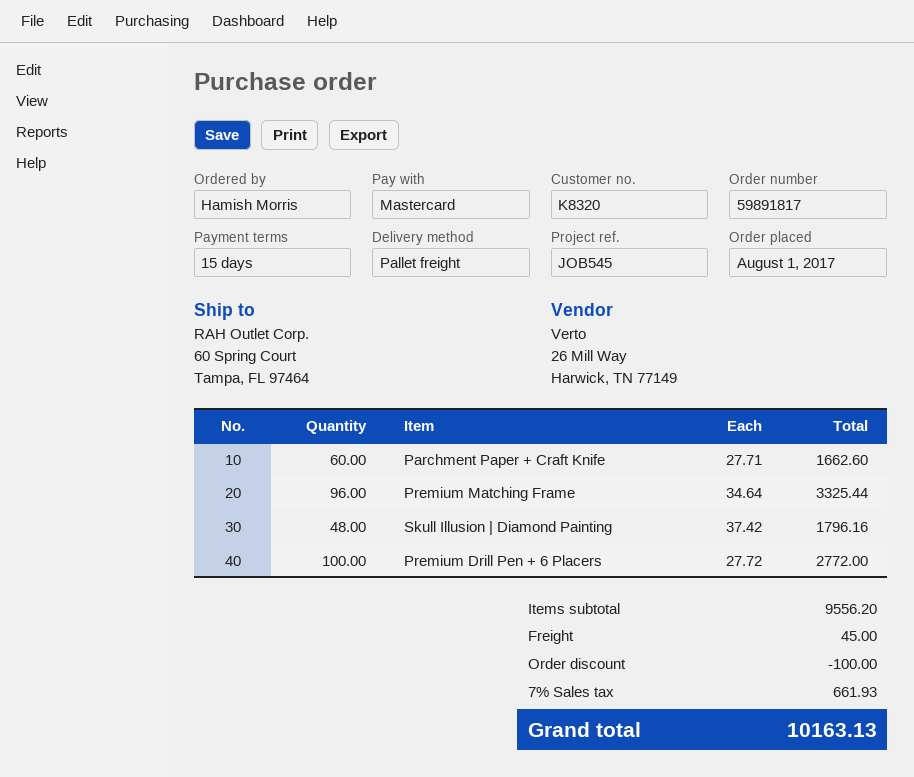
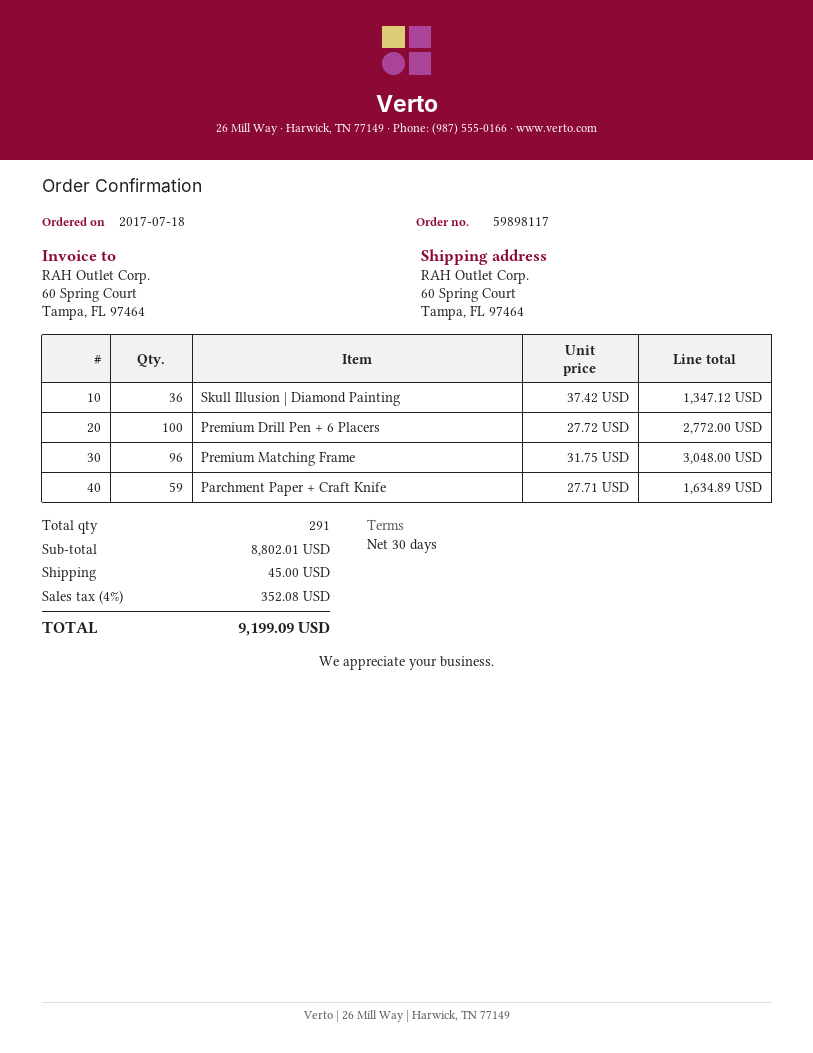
order number: 59891817 -> 59898117
order date: 2017-08-01 -> 2017-07-18
payment terms: 15 days -> 30 days
Parchment Paper + Craft Knife: 60 x 27.71 = 1662.60 -> 59 x 27.71 = 1634.89
Premium Matching Frame: 96 x 34.64 = 3325.44 -> 96 x 31.75 = 3048.00
Skull Illusion | Diamond Painting: 48 x 37.42 = 1796.16 -> 36 x 37.42 = 1347.12
subtotal: 9556.20 -> 8802.01
discount: 100.00 -> none
tax: 7% = 661.93 -> 4% = 352.08
total: 10163.13 -> 9199.09

